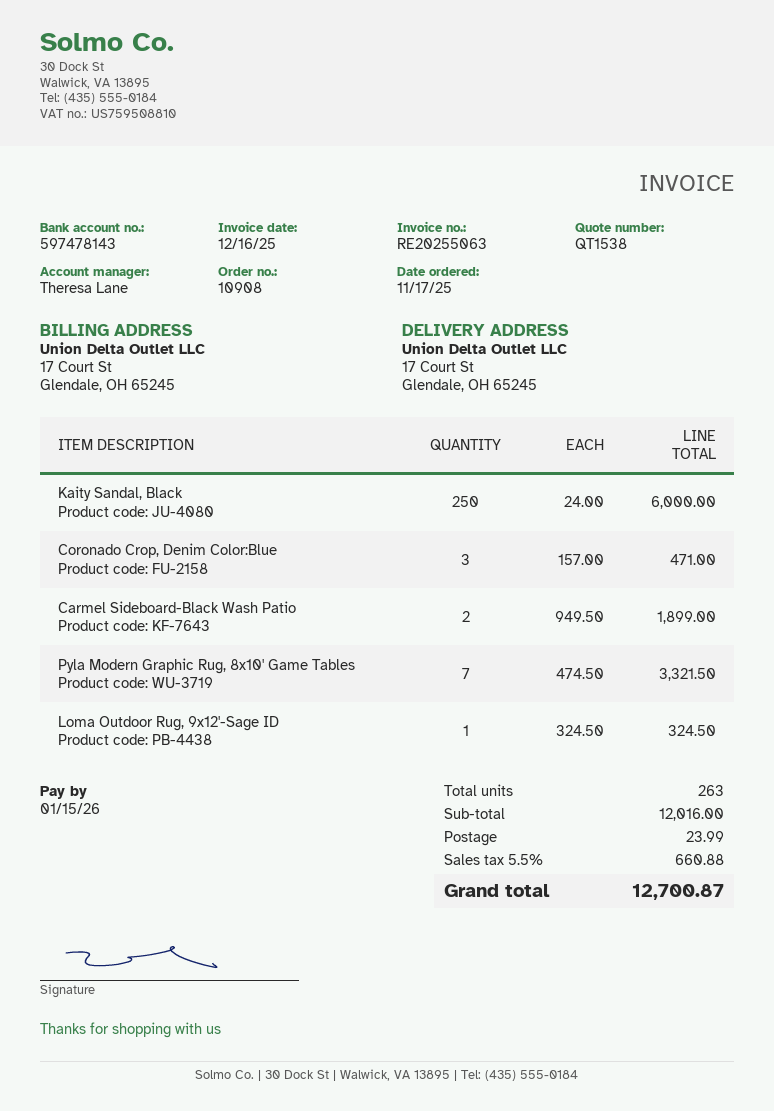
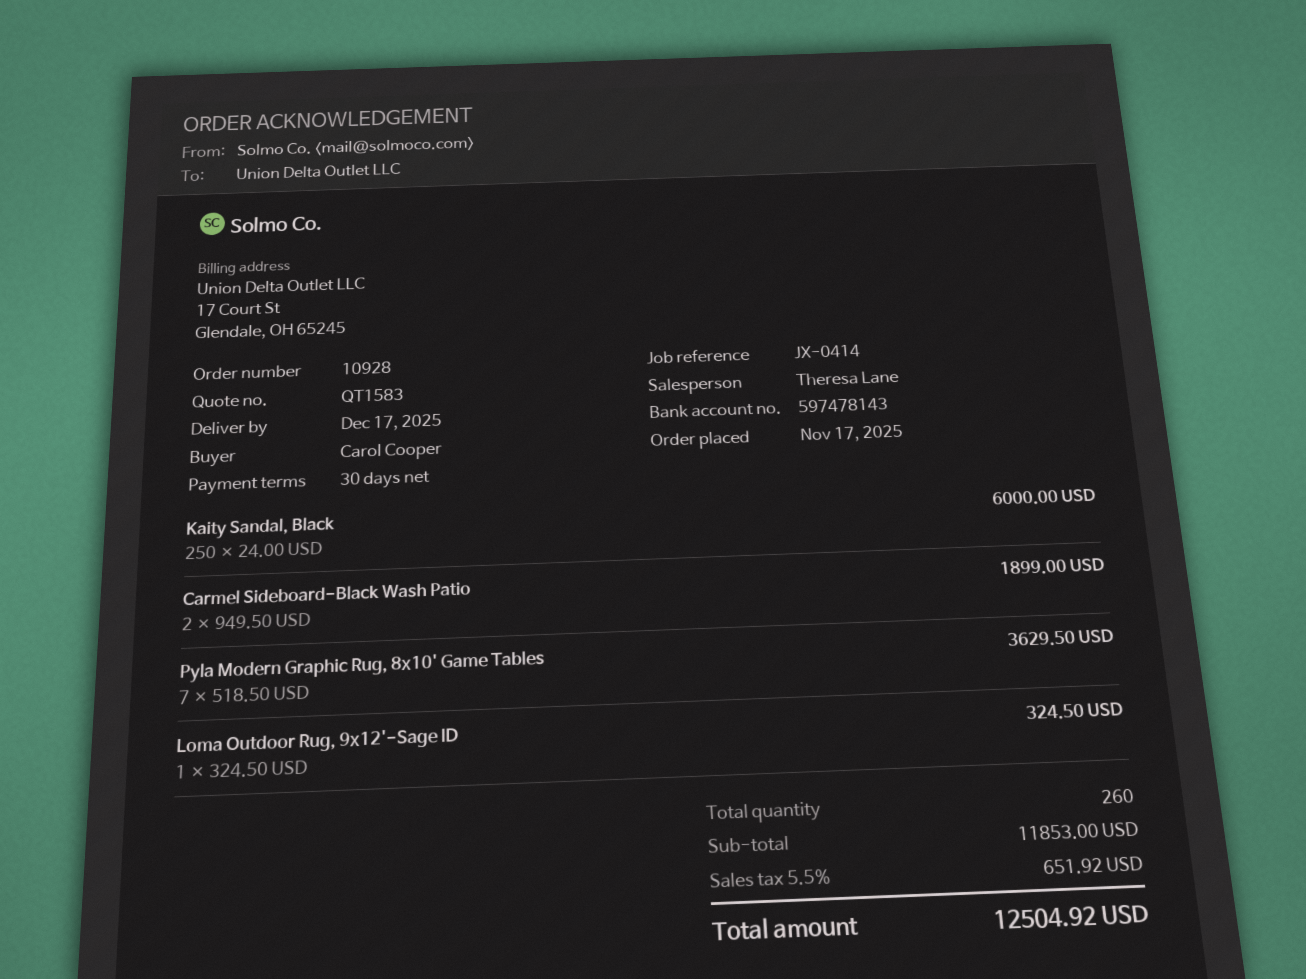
quote number: QT1538 -> QT1583
order number: 10908 -> 10928
Coronado Crop, Denim Color:Blue: 3 x 157.00 = 471.00 -> none
Pyla Modern Graphic Rug, 8x10' Game Tables: 7 x 474.50 = 3321.50 -> 7 x 518.50 = 3629.50
total quantity: 263 -> 260
subtotal: 12016.00 -> 11853.00
shipping: 23.99 -> none
tax: 5.5% = 660.88 -> 5.5% = 651.92
total: 12700.87 -> 12504.92

